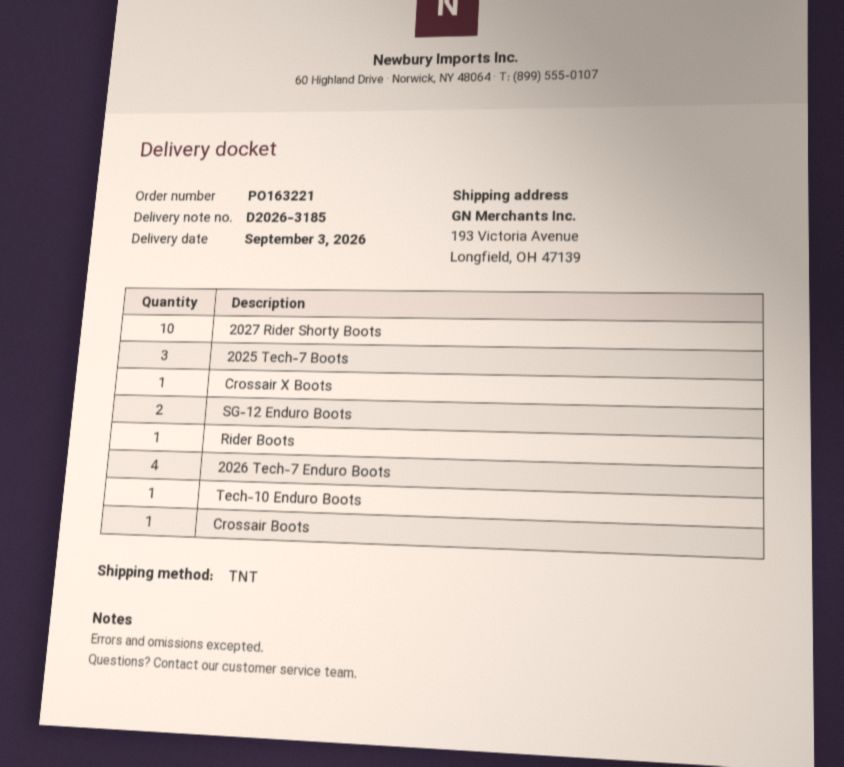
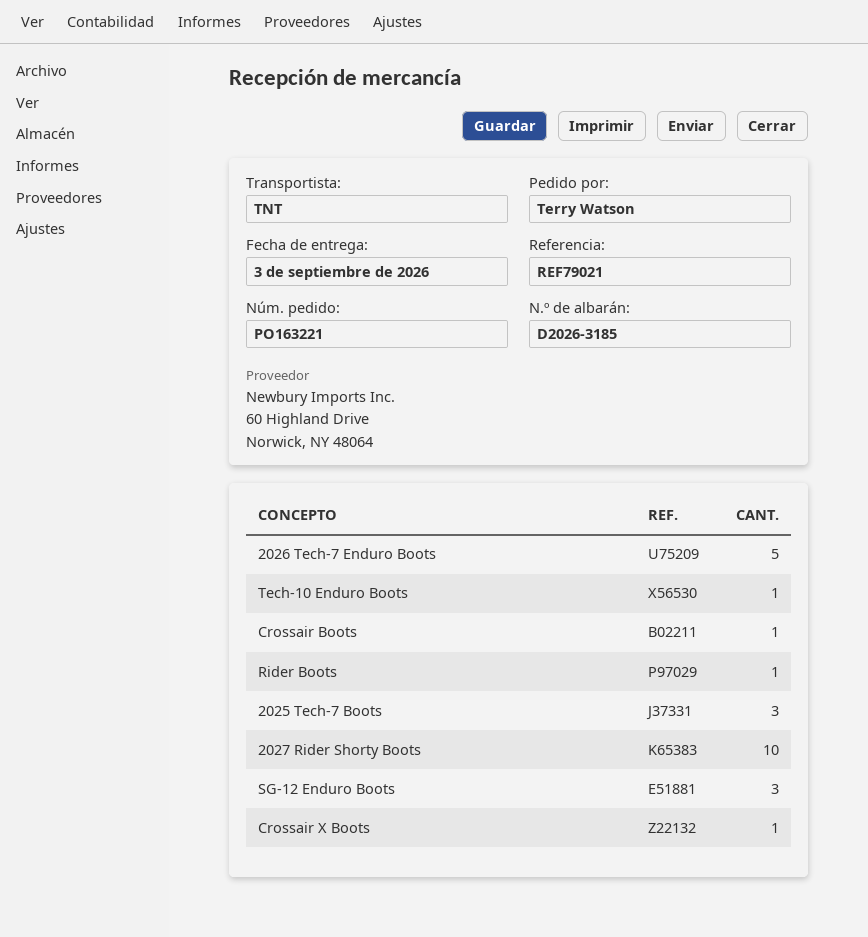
SG-12 Enduro Boots: 2 -> 3
2026 Tech-7 Enduro Boots: 4 -> 5

